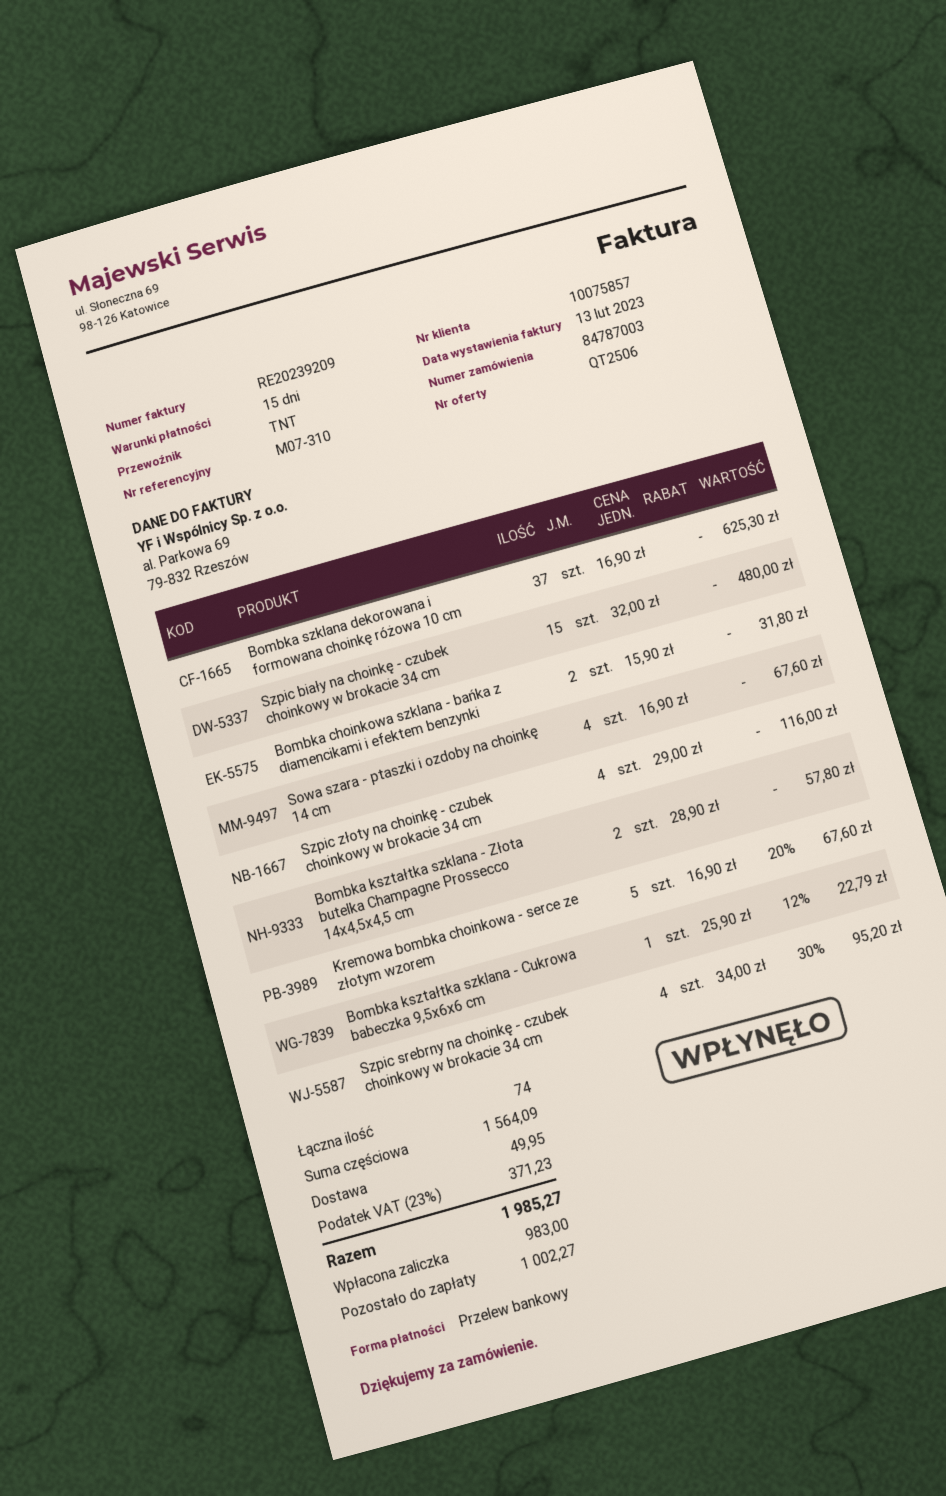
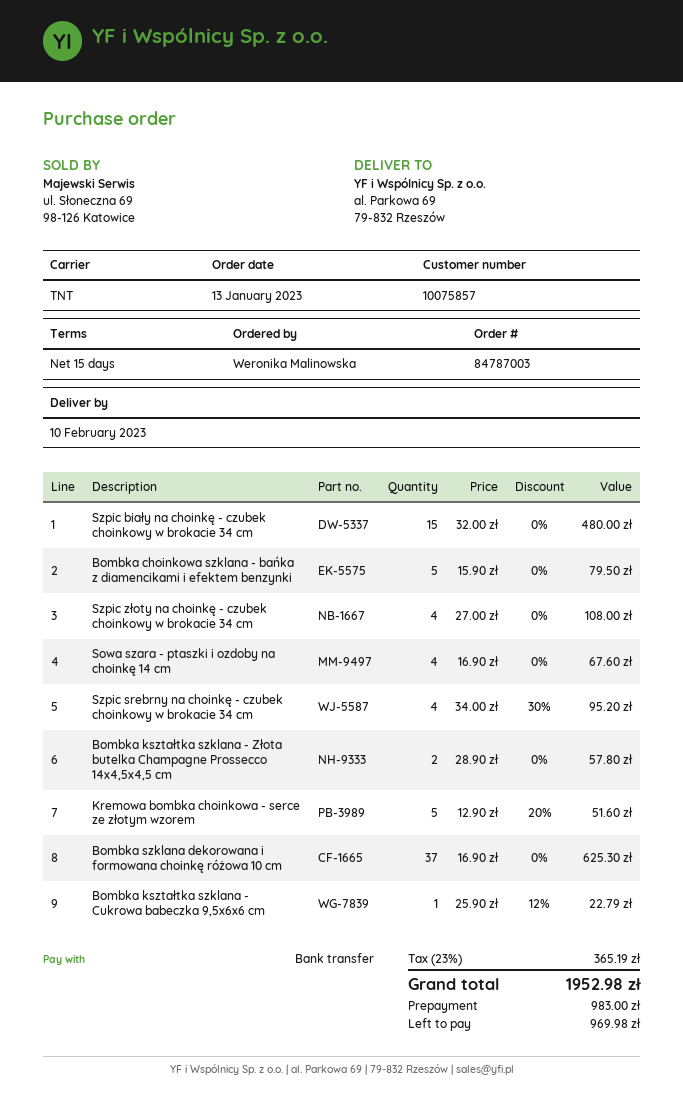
Bombka choinkowa szklana - bańka z diamencikami i efektem benzynki: 2 x 15.90 = 31.80 -> 5 x 15.90 = 79.50
Szpic złoty na choinkę - czubek choinkowy w brokacie 34 cm: 4 x 29.00 = 116.00 -> 4 x 27.00 = 108.00
Kremowa bombka choinkowa - serce ze złotym wzorem: 5 x 16.90 - 20% = 67.60 -> 5 x 12.90 - 20% = 51.60
shipping: 49.95 -> none
tax: 23% = 371.23 -> 23% = 365.19
total: 1985.27 -> 1952.98
balance: 1002.27 -> 969.98

